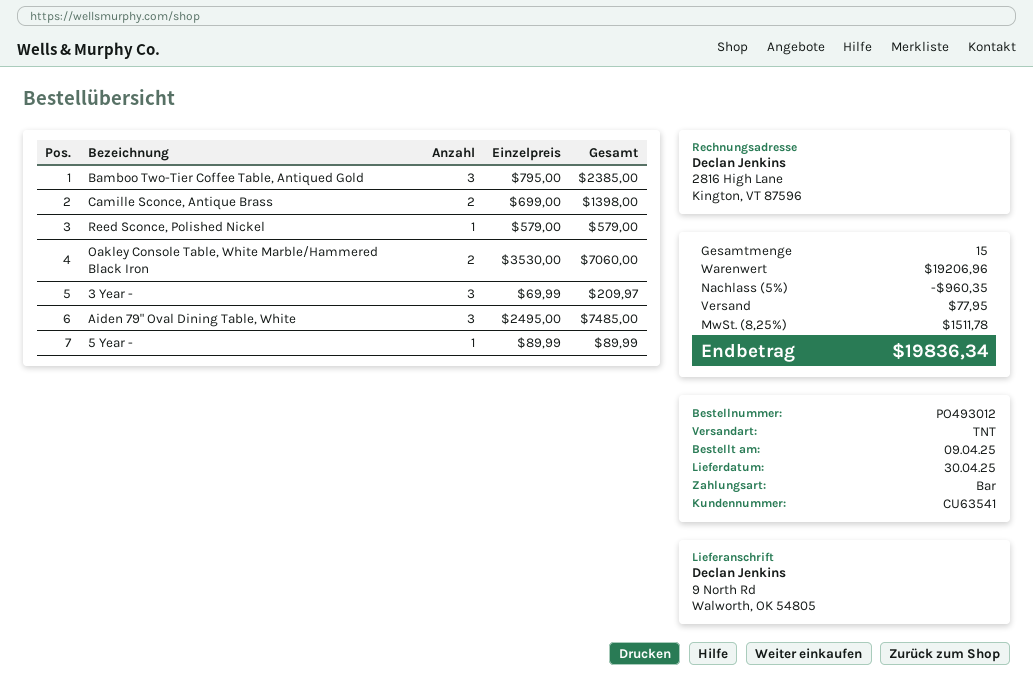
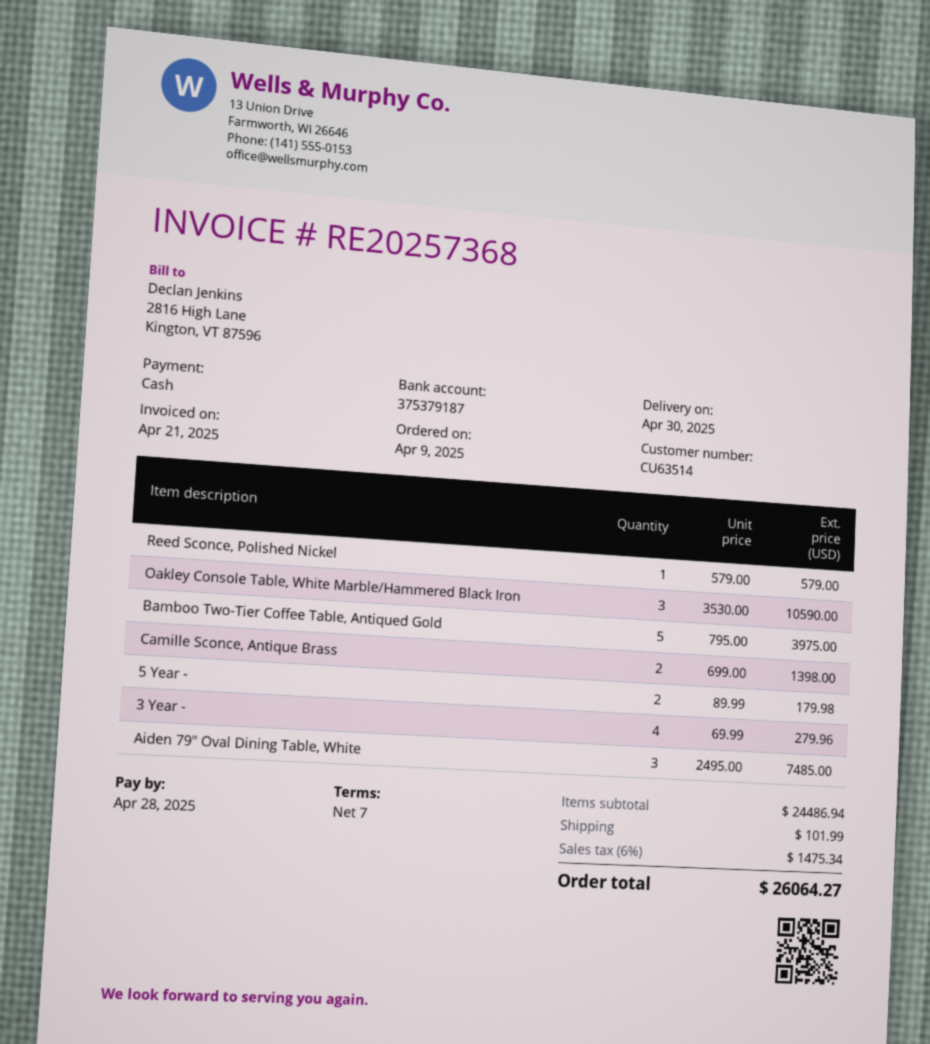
customer number: CU63541 -> CU63514
Bamboo Two-Tier Coffee Table, Antiqued Gold: 3 x 795.00 = 2385.00 -> 5 x 795.00 = 3975.00
Oakley Console Table, White Marble/Hammered Black Iron: 2 x 3530.00 = 7060.00 -> 3 x 3530.00 = 10590.00
3 Year -: 3 x 69.99 = 209.97 -> 4 x 69.99 = 279.96
5 Year -: 1 x 89.99 = 89.99 -> 2 x 89.99 = 179.98
subtotal: 19206.96 -> 24486.94
discount: 5% = 960.35 -> none
shipping: 77.95 -> 101.99
tax: 8.25% = 1511.78 -> 6% = 1475.34
total: 19836.34 -> 26064.27

